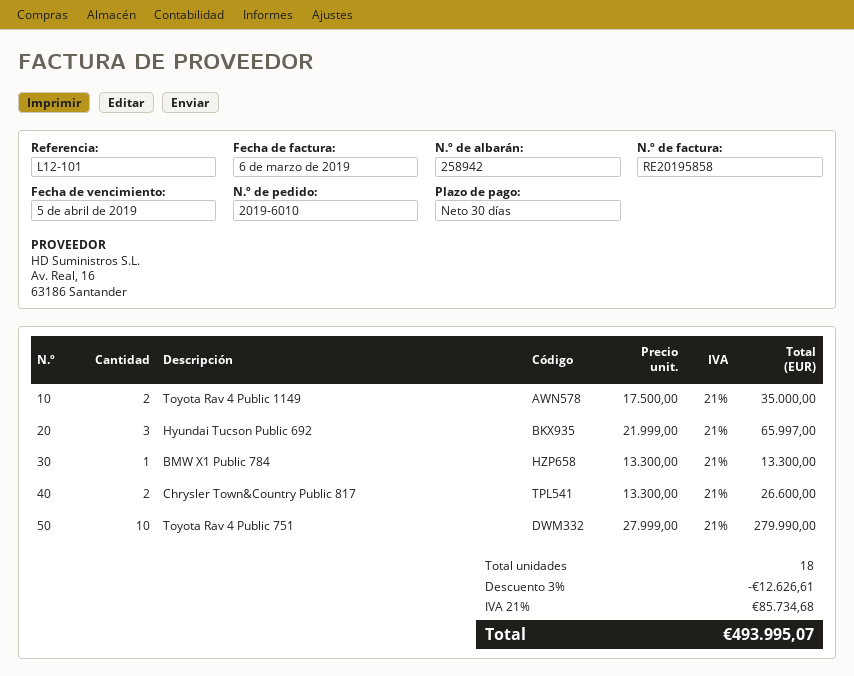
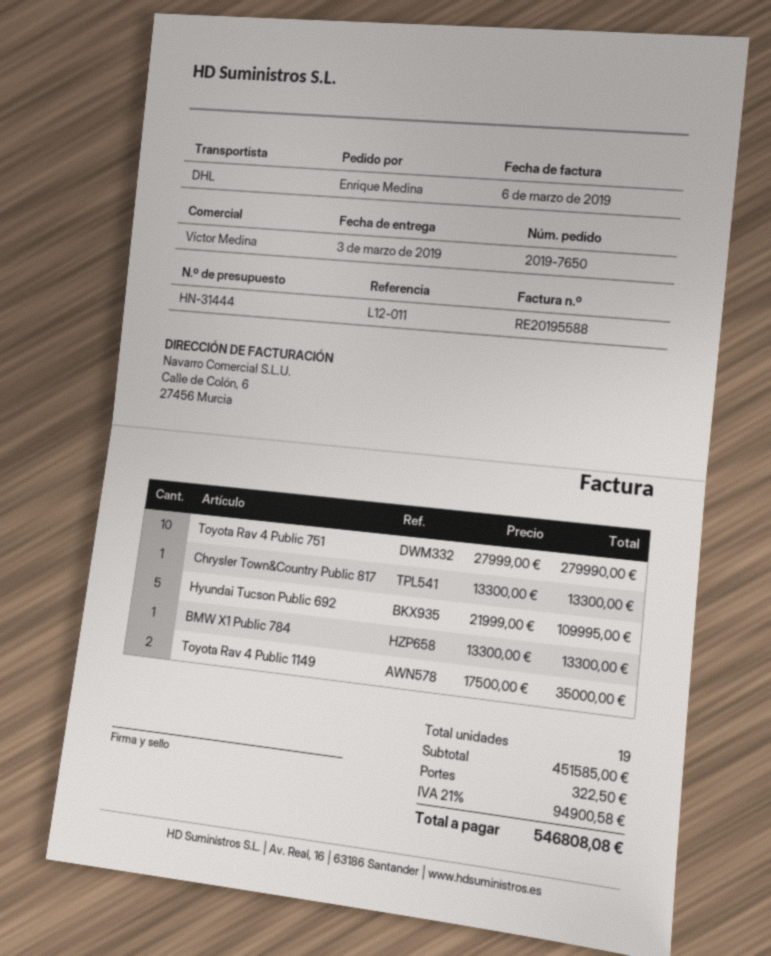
order number: 2019-6010 -> 2019-7650
invoice number: RE20195858 -> RE20195588
reference: L12-101 -> L12-011
Hyundai Tucson Public 692: 3 x 21999.00 = 65997.00 -> 5 x 21999.00 = 109995.00
Chrysler Town&Country Public 817: 2 x 13300.00 = 26600.00 -> 1 x 13300.00 = 13300.00
total quantity: 18 -> 19
discount: 3% = 12626.61 -> none
shipping: none -> 322.50
tax: 21% = 85734.68 -> 21% = 94900.58
total: 493995.07 -> 546808.08

